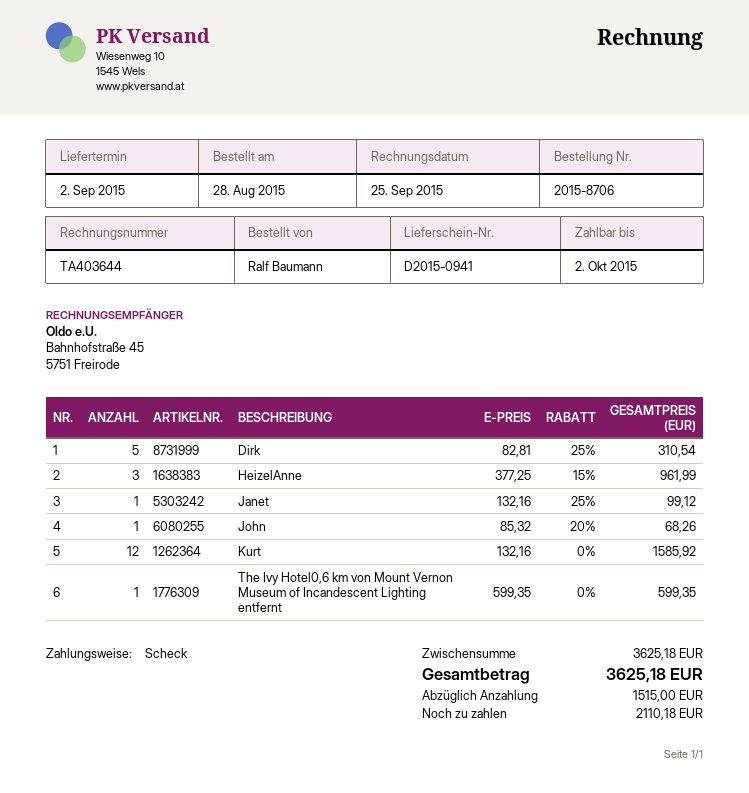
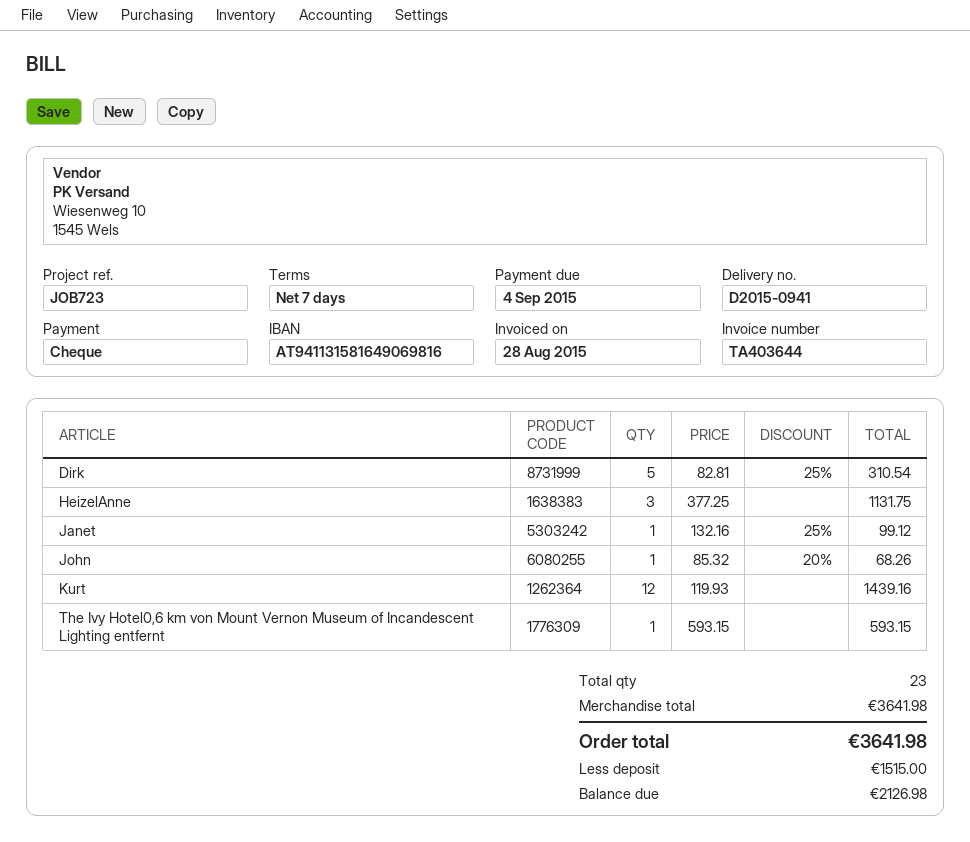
invoice date: 2015-09-25 -> 2015-08-28
due date: 2015-10-02 -> 2015-09-04
HeizelAnne: 3 x 377.25 - 15% = 961.99 -> 3 x 377.25 = 1131.75
Kurt: 12 x 132.16 = 1585.92 -> 12 x 119.93 = 1439.16
The Ivy Hotel0,6 km von Mount Vernon Museum of Incandescent Lighting entfernt: 1 x 599.35 = 599.35 -> 1 x 593.15 = 593.15
subtotal: 3625.18 -> 3641.98
total: 3625.18 -> 3641.98
balance: 2110.18 -> 2126.98

